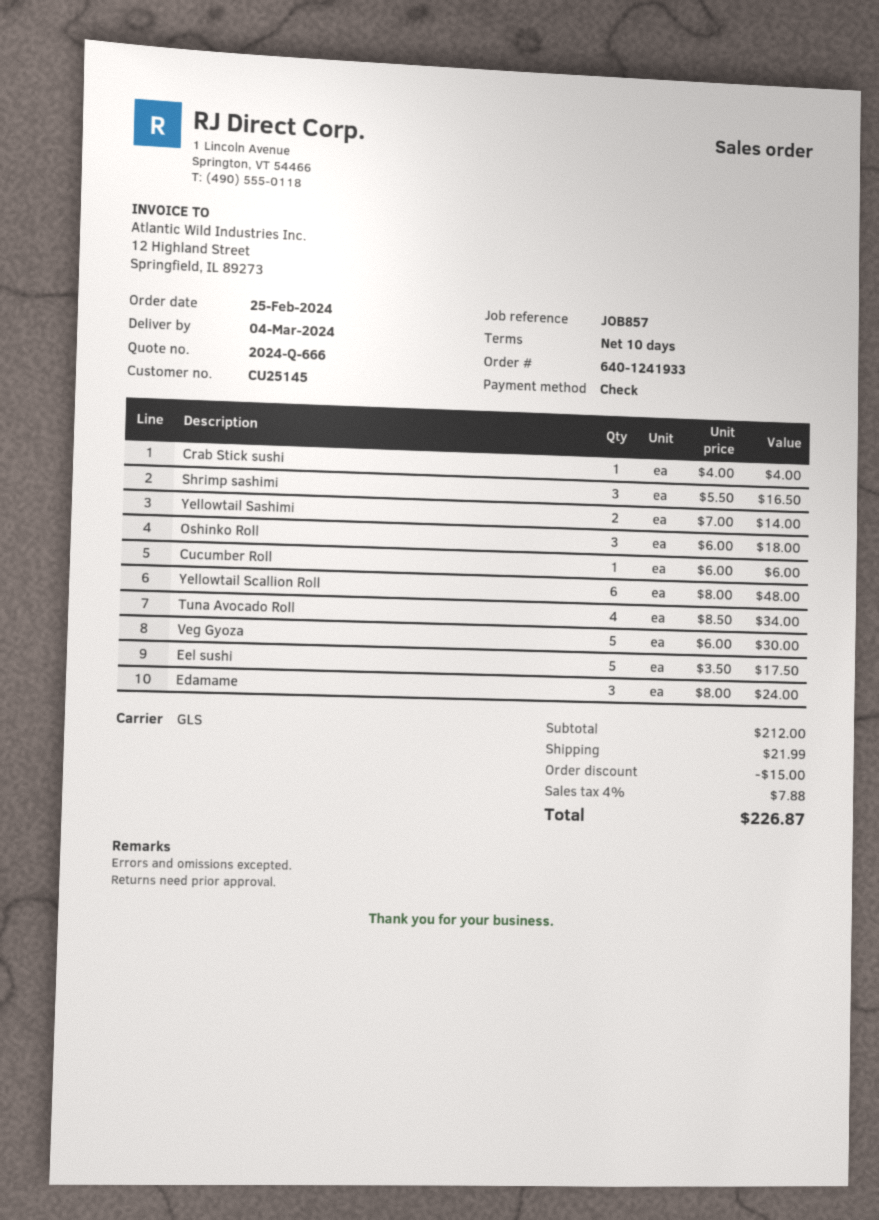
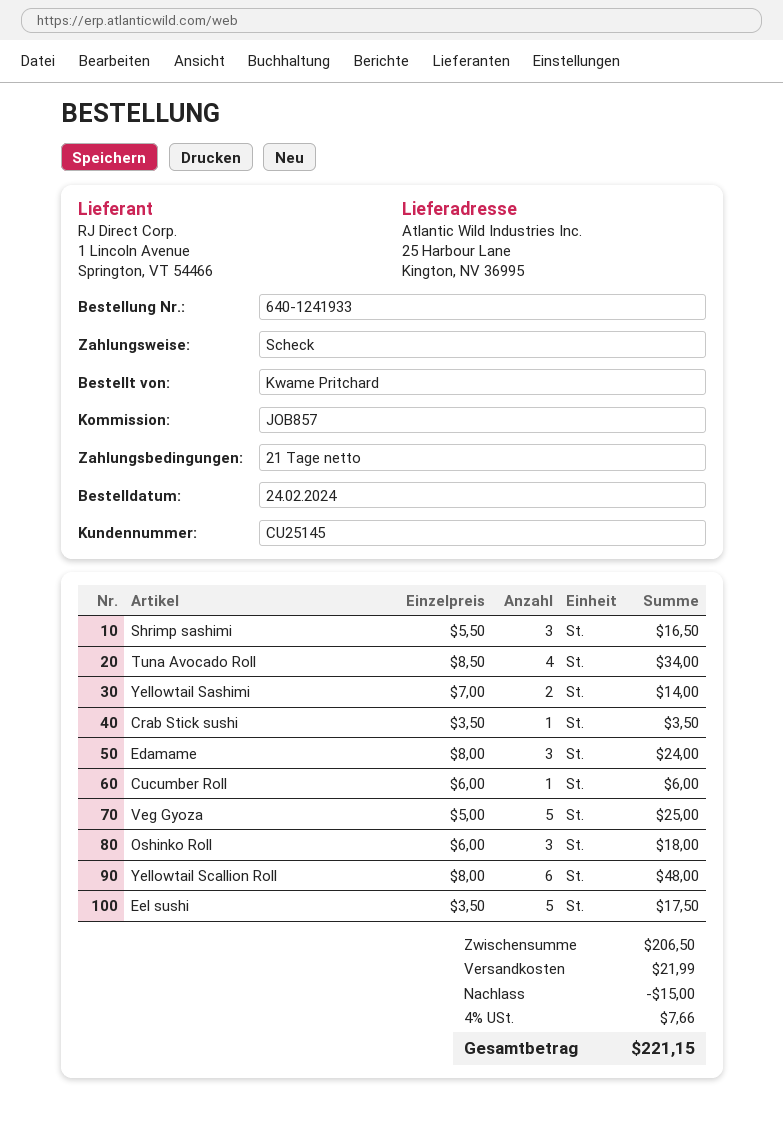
order date: 2024-02-25 -> 2024-02-24
payment terms: 10 days -> 21 days
Crab Stick sushi: 1 x 4.00 = 4.00 -> 1 x 3.50 = 3.50
Veg Gyoza: 5 x 6.00 = 30.00 -> 5 x 5.00 = 25.00
subtotal: 212.00 -> 206.50
tax: 4% = 7.88 -> 4% = 7.66
total: 226.87 -> 221.15

